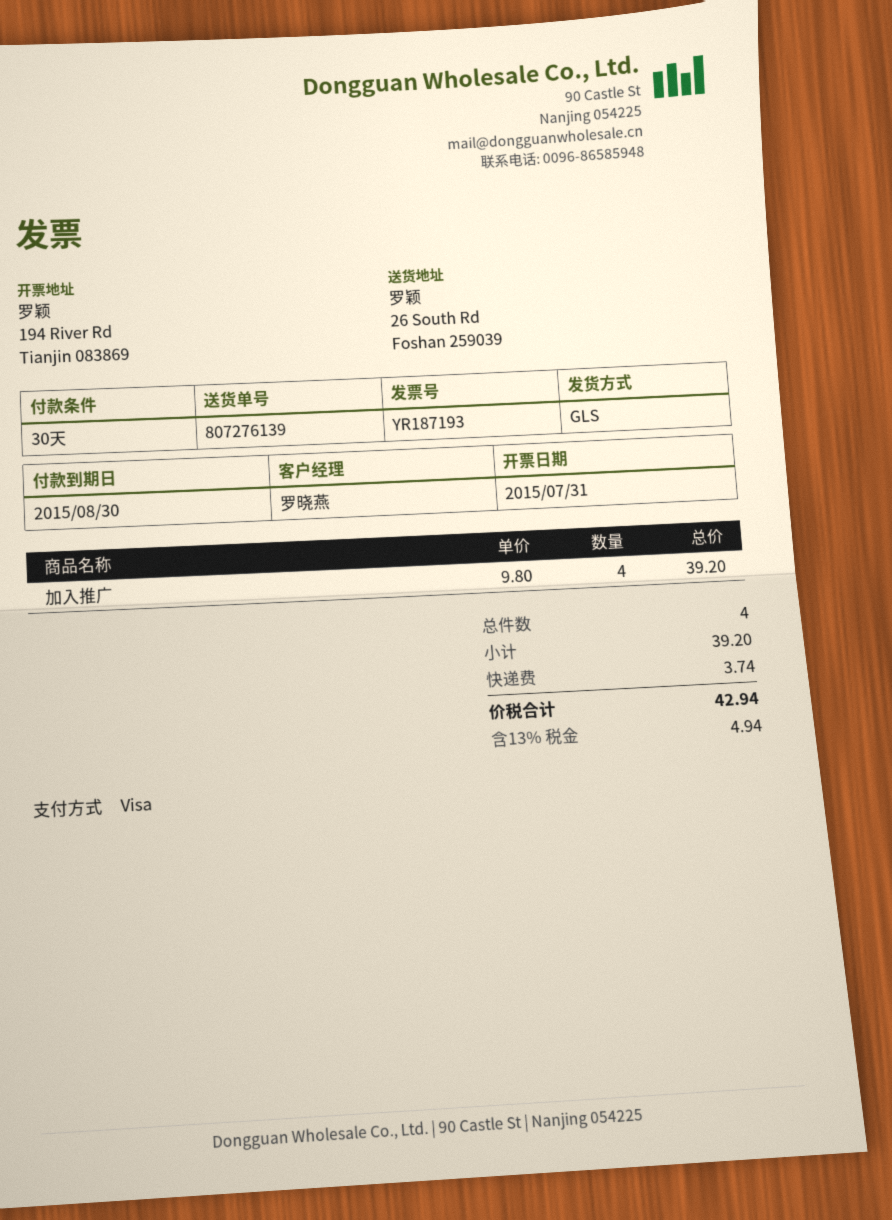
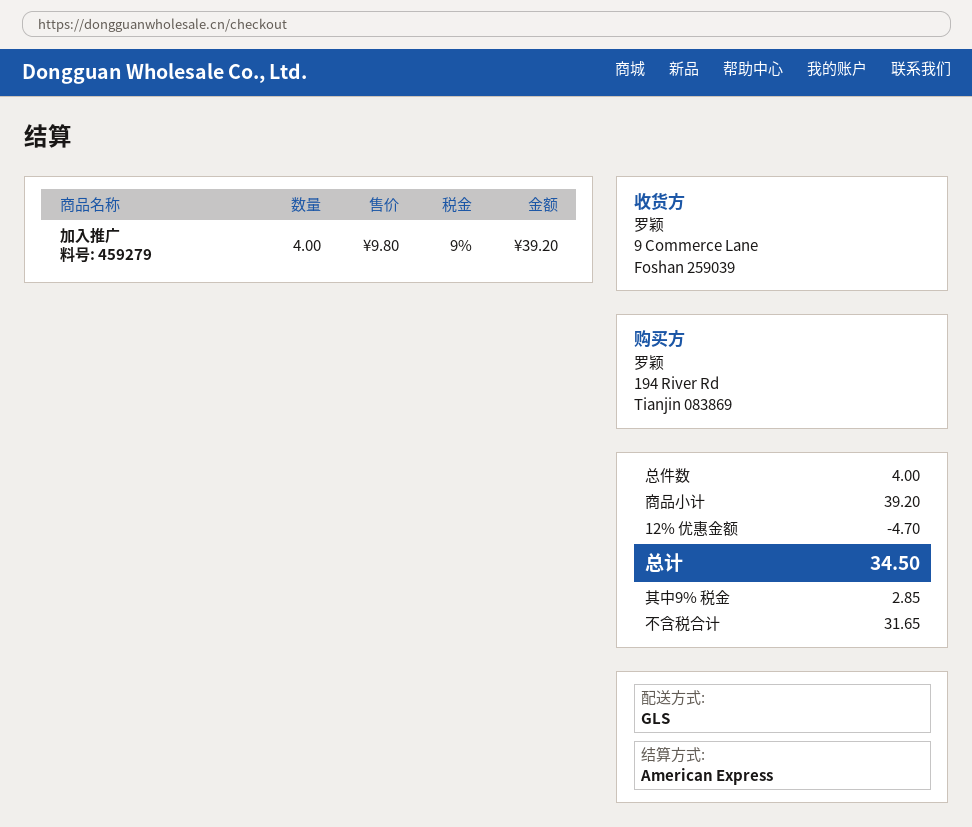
payment method: Visa -> American Express
ship to: 26 South Rd, Foshan 259039 -> 9 Commerce Lane, Foshan 259039
discount: none -> 12% = 4.70
shipping: 3.74 -> none
tax: 13% = 4.94 -> 9% = 2.85
total: 42.94 -> 34.50

